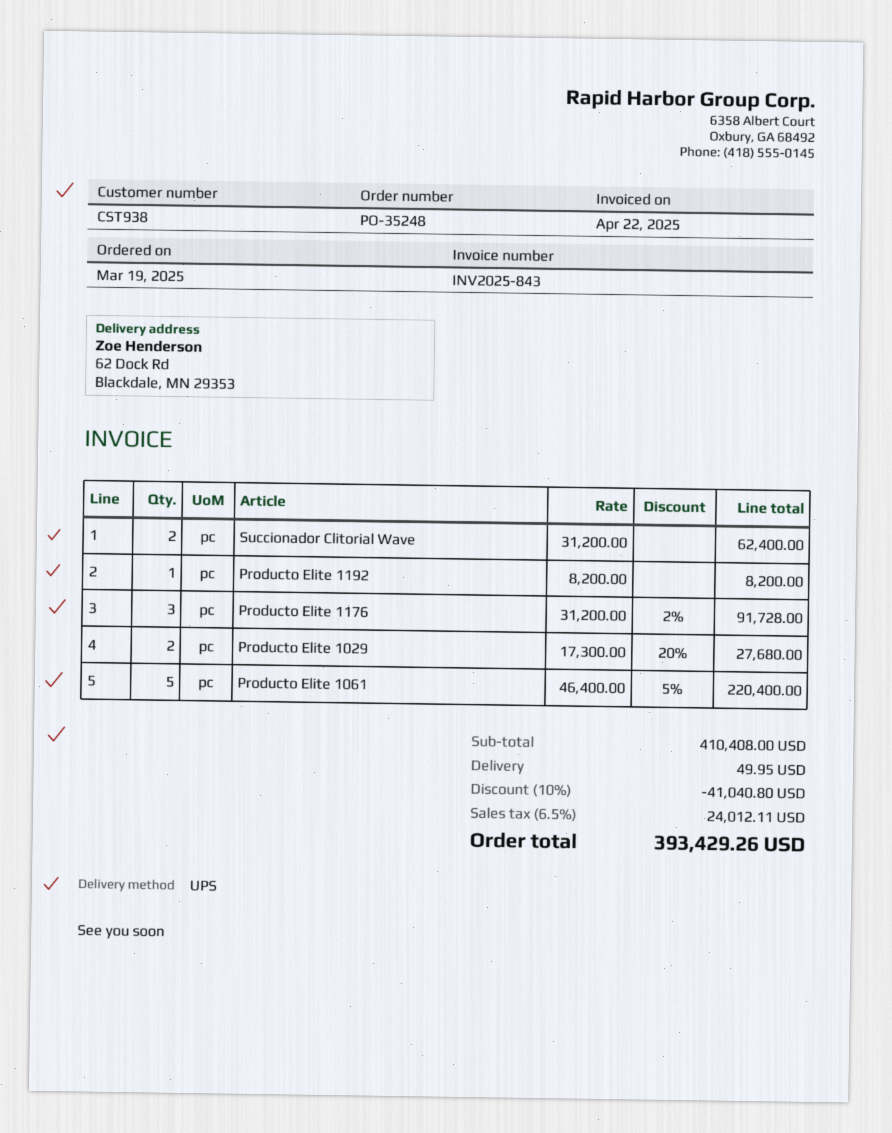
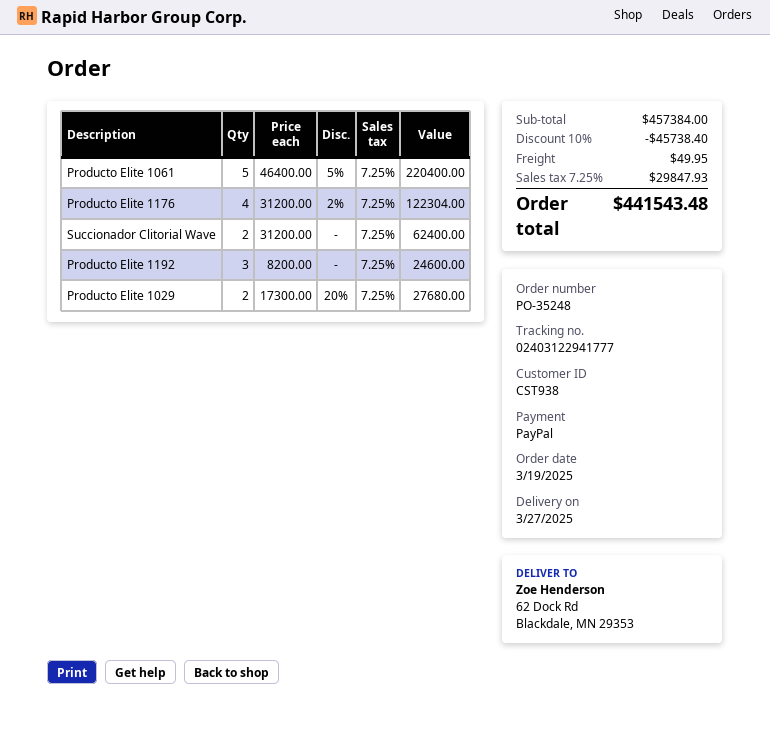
Producto Elite 1192: 1 x 8200.00 = 8200.00 -> 3 x 8200.00 = 24600.00
Producto Elite 1176: 3 x 31200.00 - 2% = 91728.00 -> 4 x 31200.00 - 2% = 122304.00
subtotal: 410408.00 -> 457384.00
discount: 10% = 41040.80 -> 10% = 45738.40
tax: 6.5% = 24012.11 -> 7.25% = 29847.93
total: 393429.26 -> 441543.48

